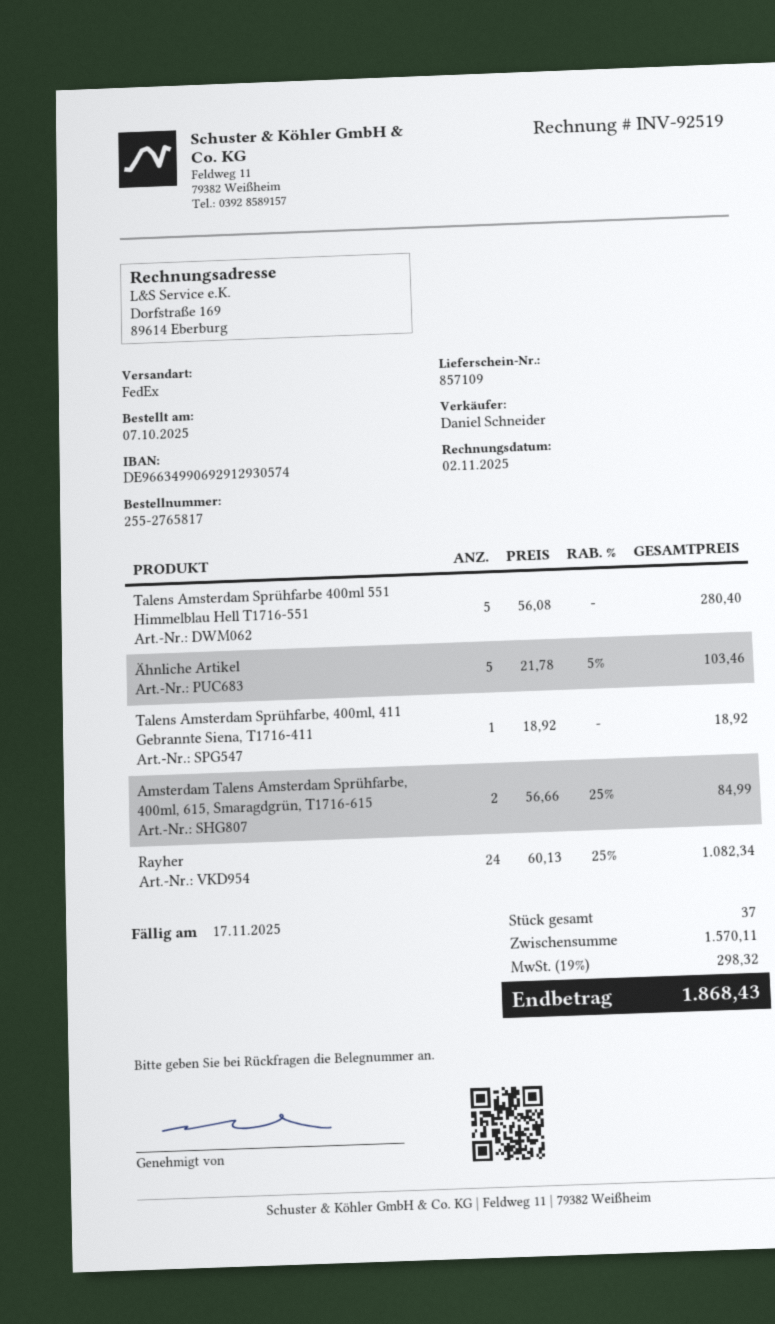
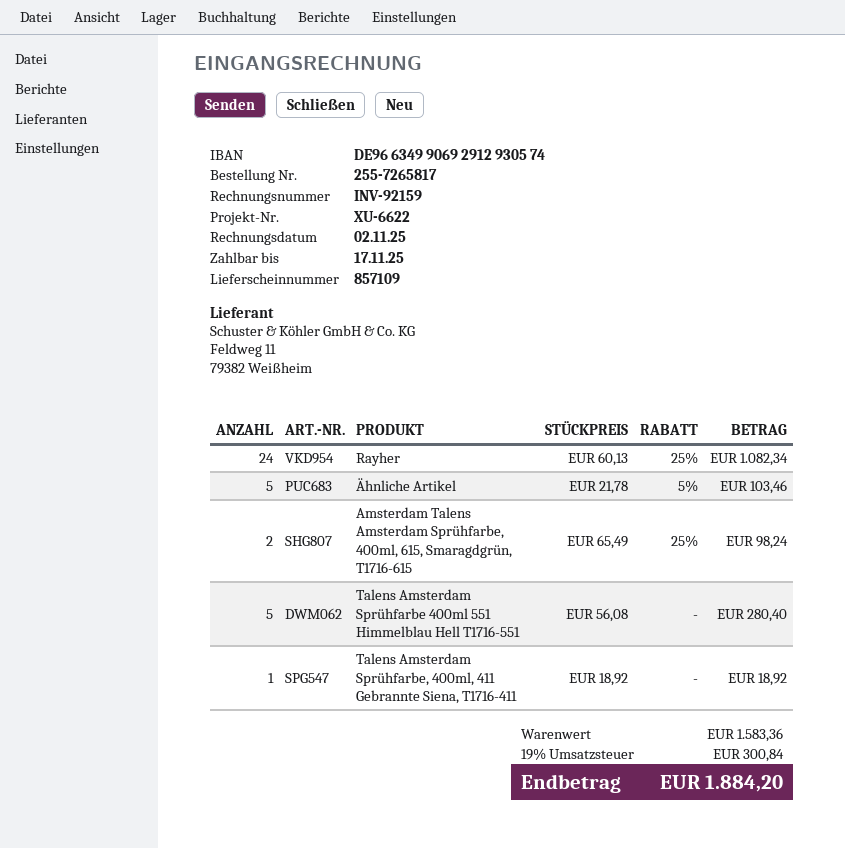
order number: 255-2765817 -> 255-7265817
invoice number: INV-92519 -> INV-92159
Amsterdam Talens Amsterdam Sprühfarbe, 400ml, 615, Smaragdgrün, T1716-615: 2 x 56.66 - 25% = 84.99 -> 2 x 65.49 - 25% = 98.24
subtotal: 1570.11 -> 1583.36
tax: 19% = 298.32 -> 19% = 300.84
total: 1868.43 -> 1884.20

